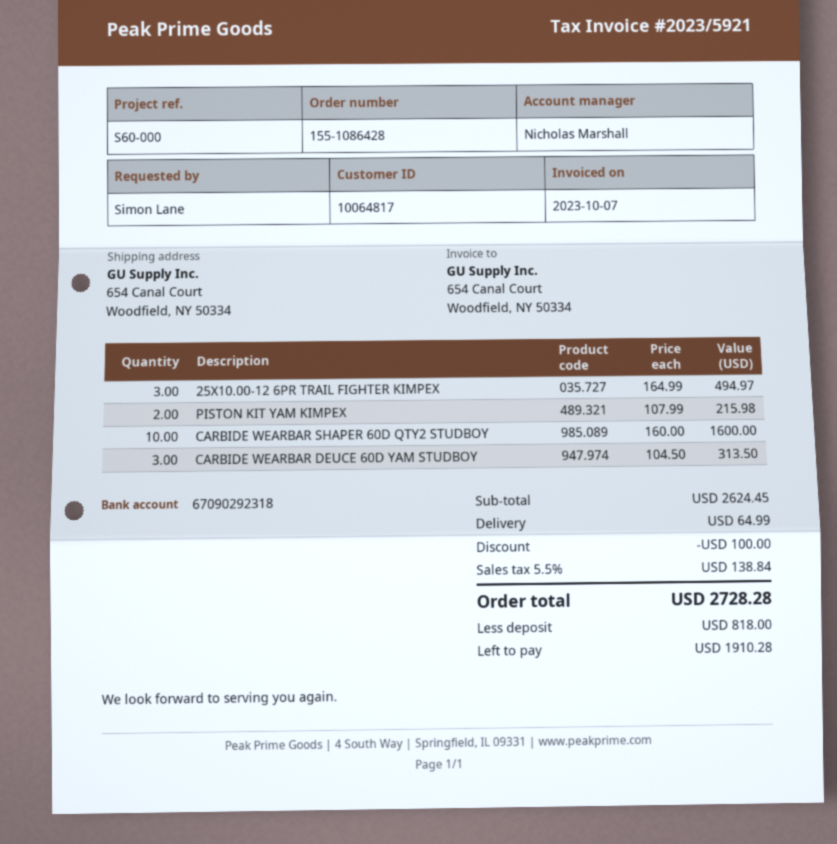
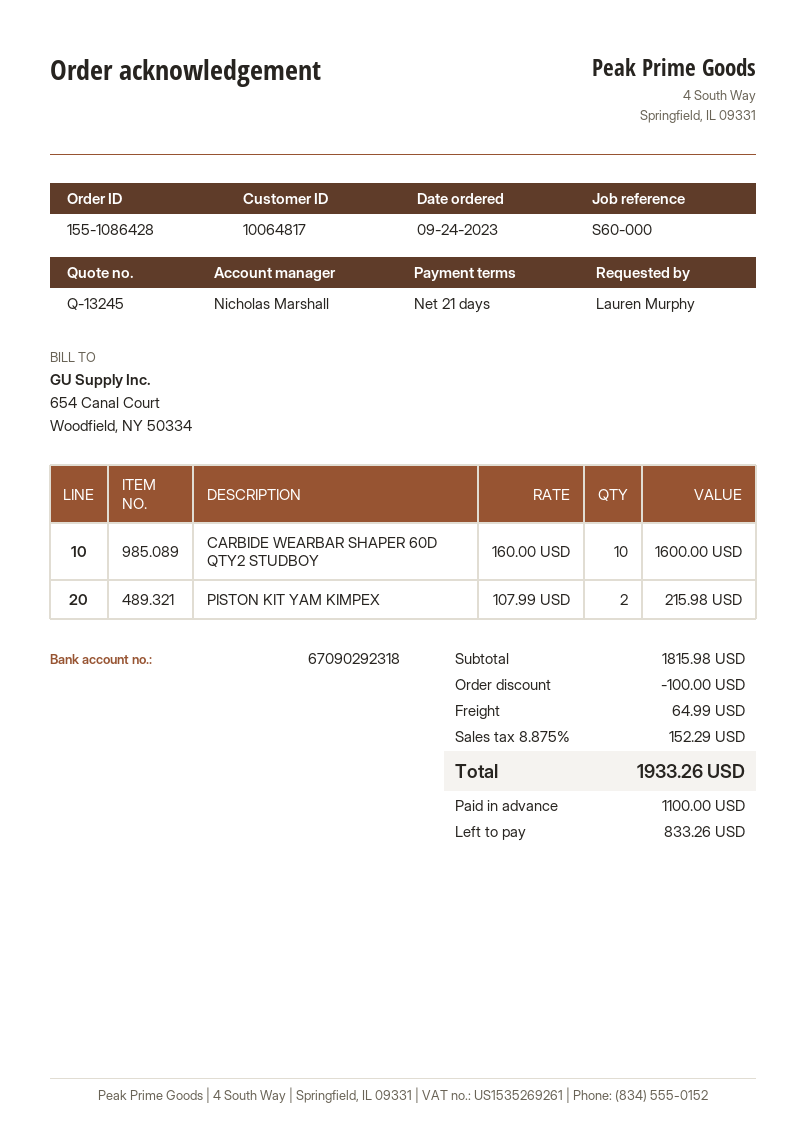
ordered by: Simon Lane -> Lauren Murphy
25X10.00-12 6PR TRAIL FIGHTER KIMPEX: 3 x 164.99 = 494.97 -> none
CARBIDE WEARBAR DEUCE 60D YAM STUDBOY: 3 x 104.50 = 313.50 -> none
subtotal: 2624.45 -> 1815.98
tax: 5.5% = 138.84 -> 8.875% = 152.29
total: 2728.28 -> 1933.26
deposit: 818.00 -> 1100.00
balance: 1910.28 -> 833.26

